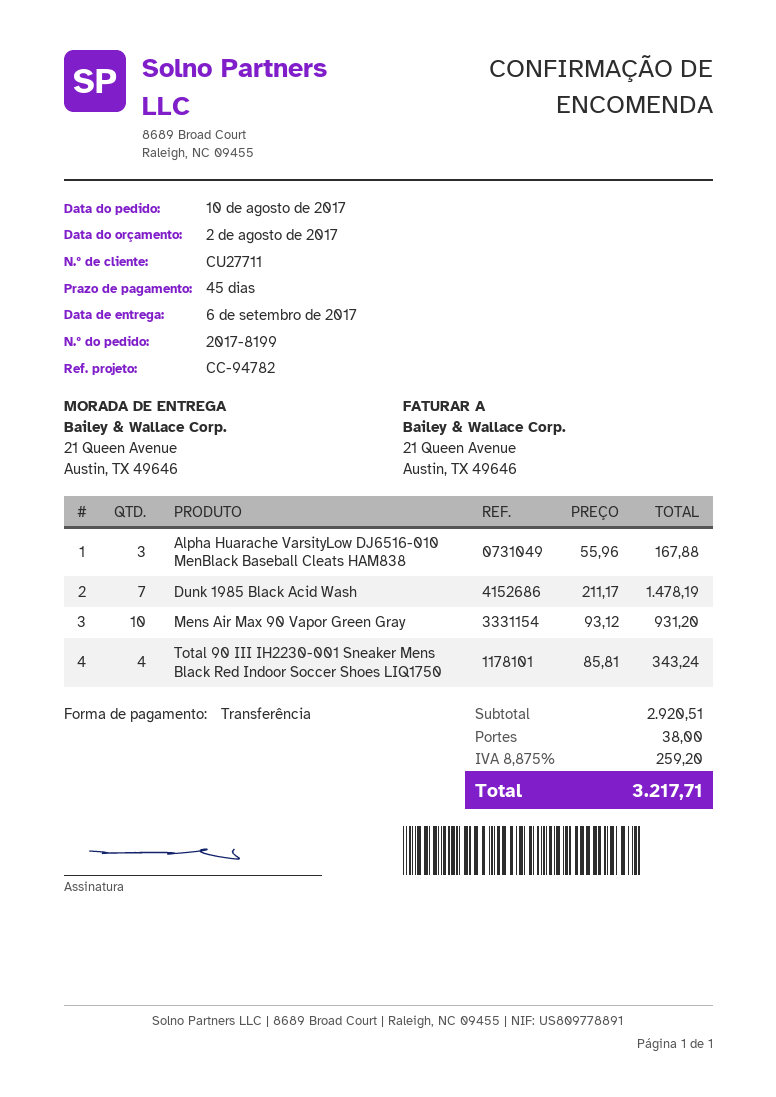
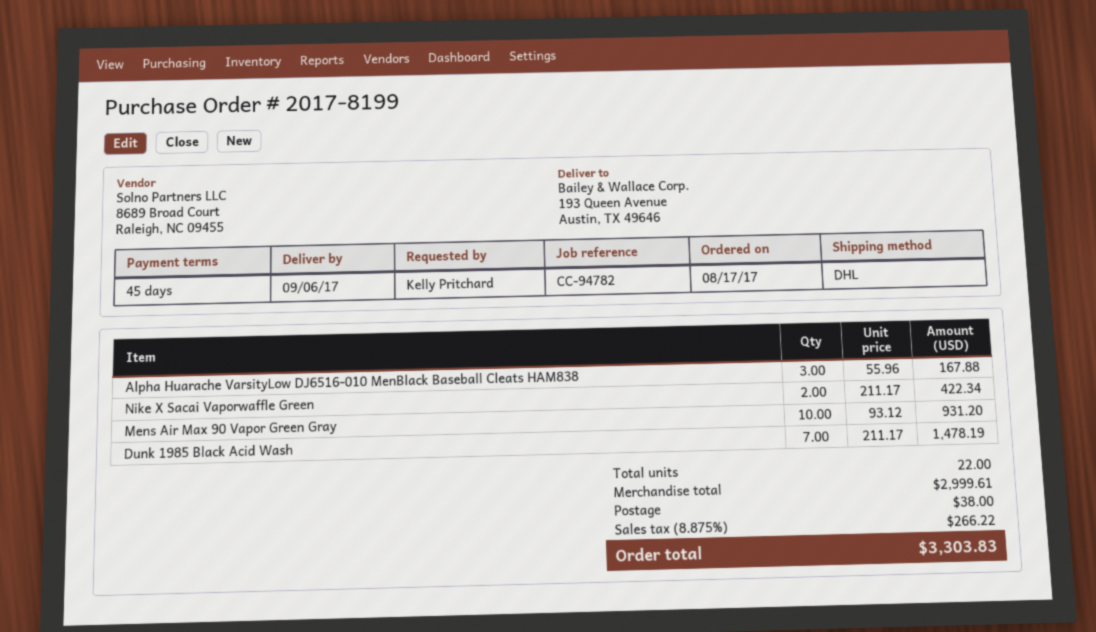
order date: 2017-08-10 -> 2017-08-17
ship to: 21 Queen Avenue, Austin, TX 49646 -> 193 Queen Avenue, Austin, TX 49646
Total 90 III IH2230-001 Sneaker Mens Black Red Indoor Soccer Shoes LIQ1750: 4 x 85.81 = 343.24 -> none
Nike X Sacai Vaporwaffle Green: none -> 2 x 211.17 = 422.34
subtotal: 2920.51 -> 2999.61
tax: 8.875% = 259.20 -> 8.875% = 266.22
total: 3217.71 -> 3303.83

